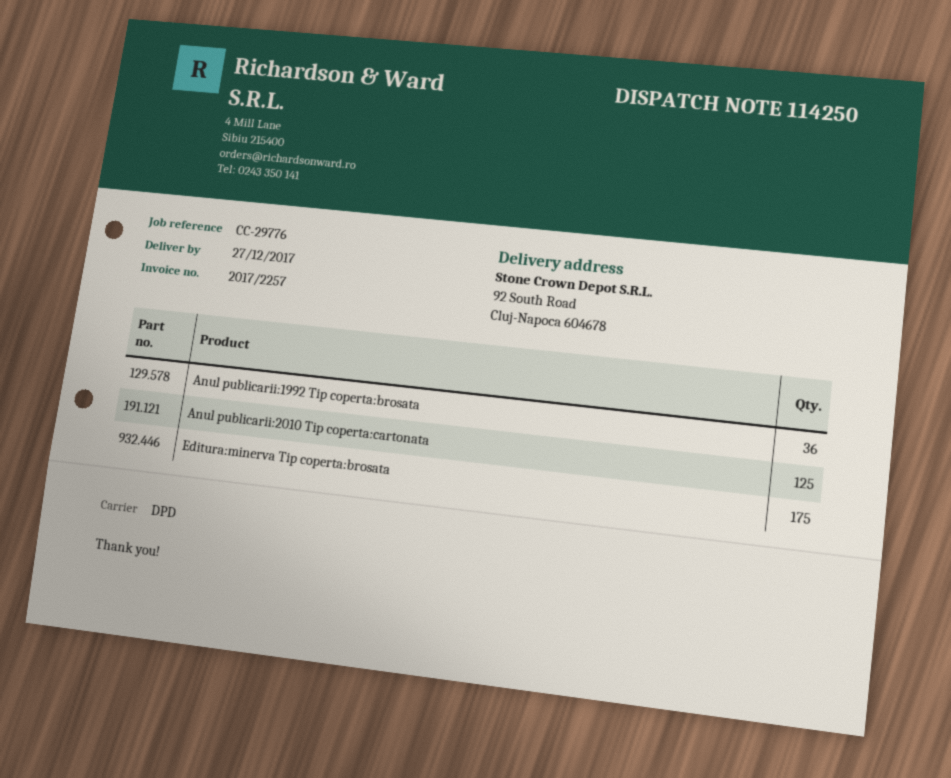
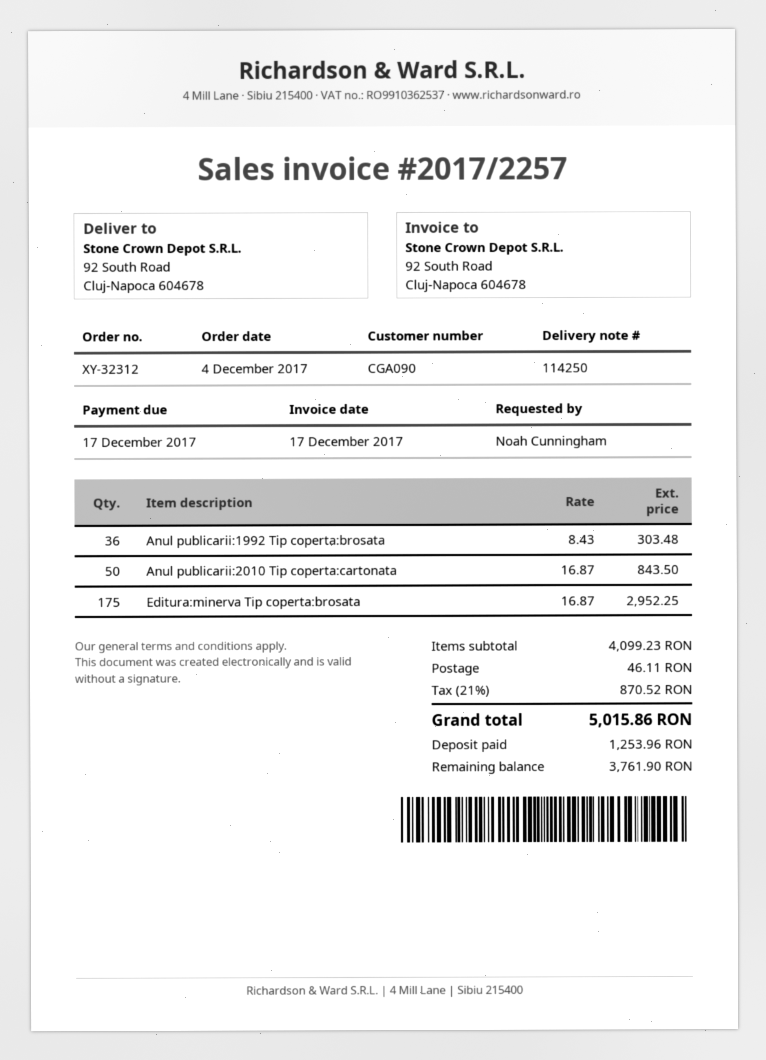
Anul publicarii:2010 Tip coperta:cartonata: 125 -> 50

